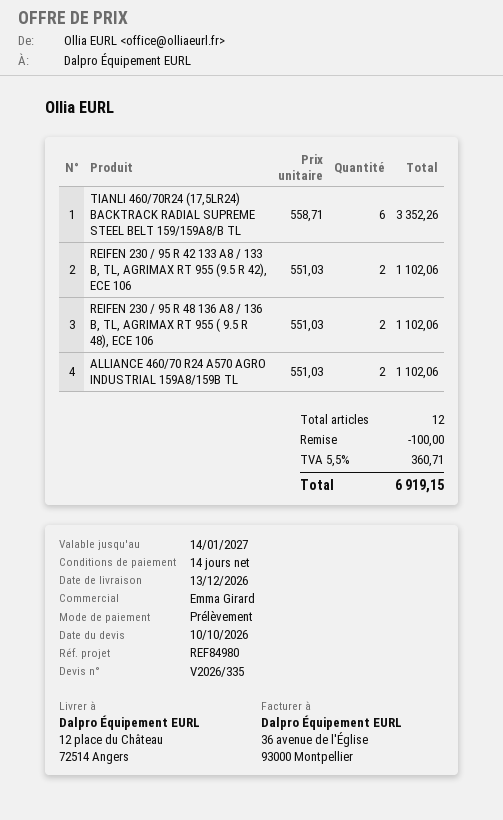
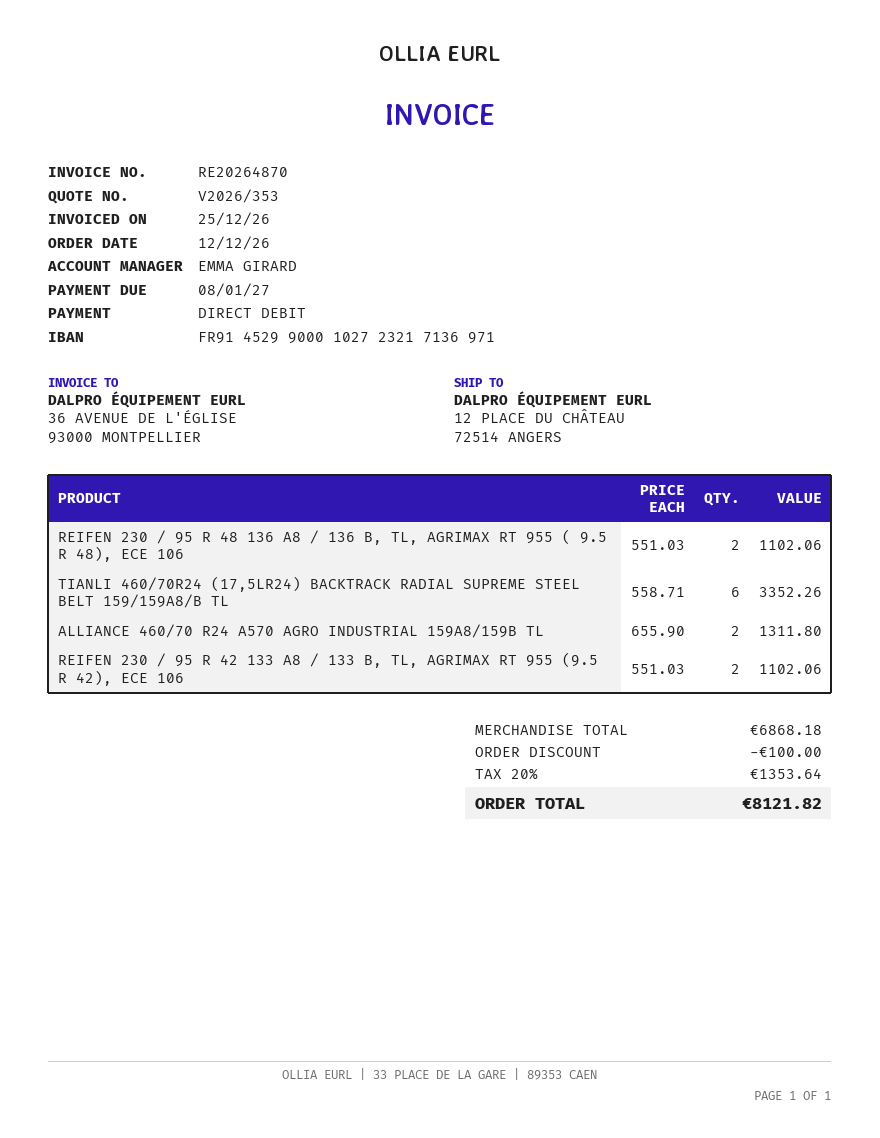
quote number: V2026/335 -> V2026/353
ALLIANCE 460/70 R24 A570 AGRO INDUSTRIAL 159A8/159B TL: 2 x 551.03 = 1102.06 -> 2 x 655.90 = 1311.80
tax: 5.5% = 360.71 -> 20% = 1353.64
total: 6919.15 -> 8121.82

